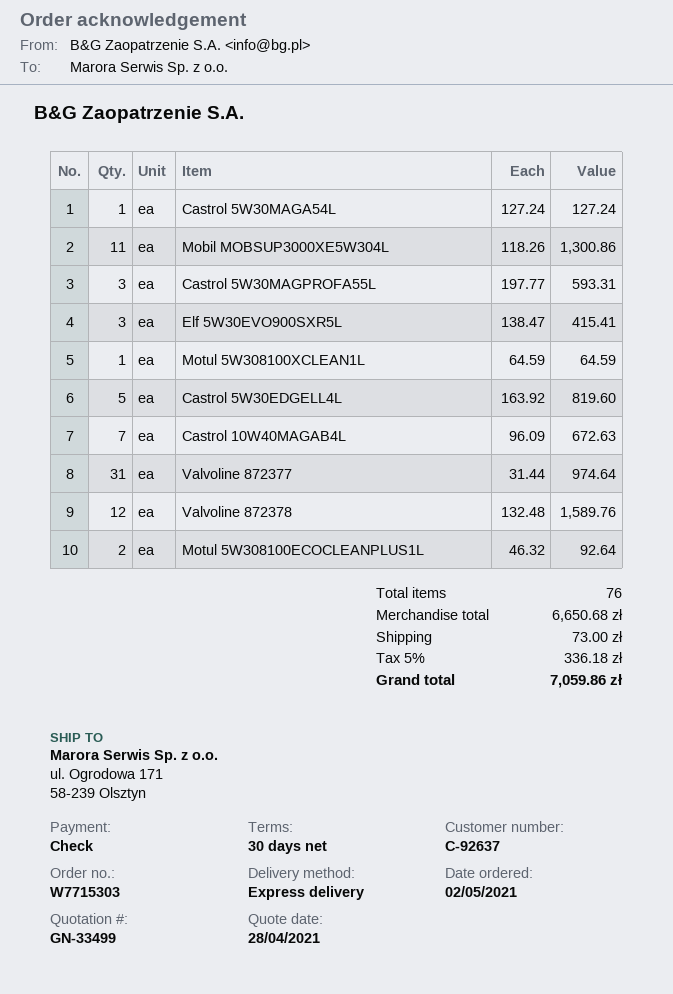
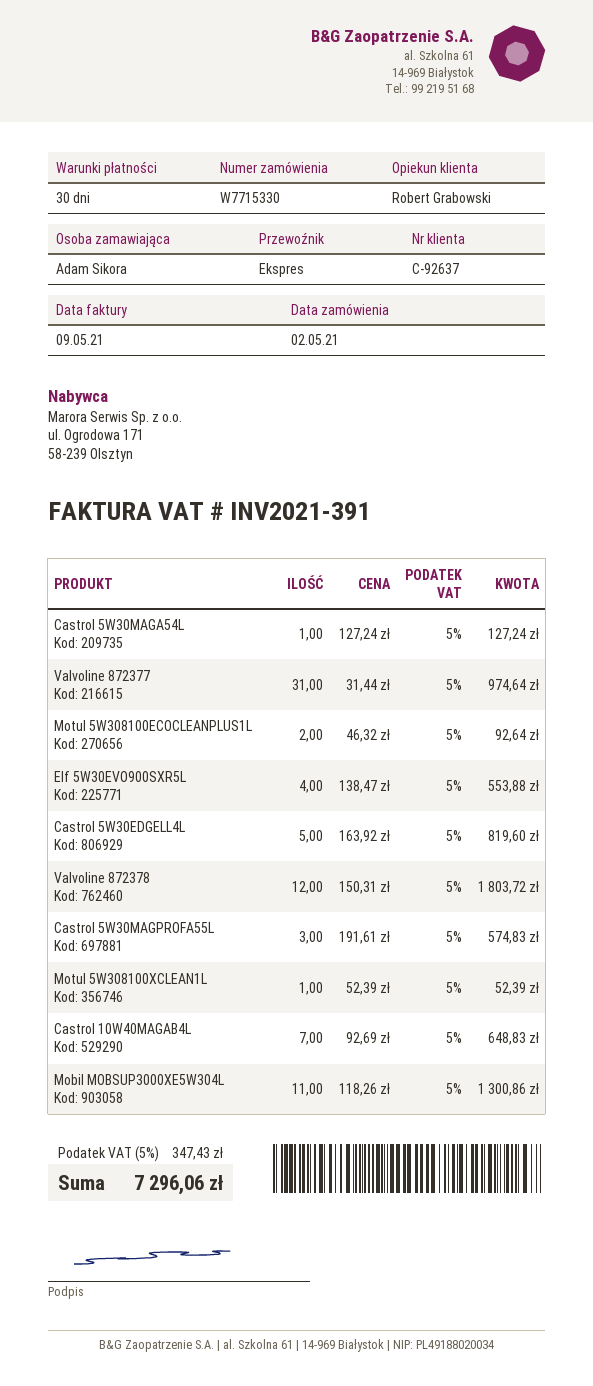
order number: W7715303 -> W7715330
Castrol 5W30MAGPROFA55L: 3 x 197.77 = 593.31 -> 3 x 191.61 = 574.83
Elf 5W30EVO900SXR5L: 3 x 138.47 = 415.41 -> 4 x 138.47 = 553.88
Motul 5W308100XCLEAN1L: 1 x 64.59 = 64.59 -> 1 x 52.39 = 52.39
Castrol 10W40MAGAB4L: 7 x 96.09 = 672.63 -> 7 x 92.69 = 648.83
Valvoline 872378: 12 x 132.48 = 1589.76 -> 12 x 150.31 = 1803.72
shipping: 73.00 -> none
tax: 5% = 336.18 -> 5% = 347.43
total: 7059.86 -> 7296.06

